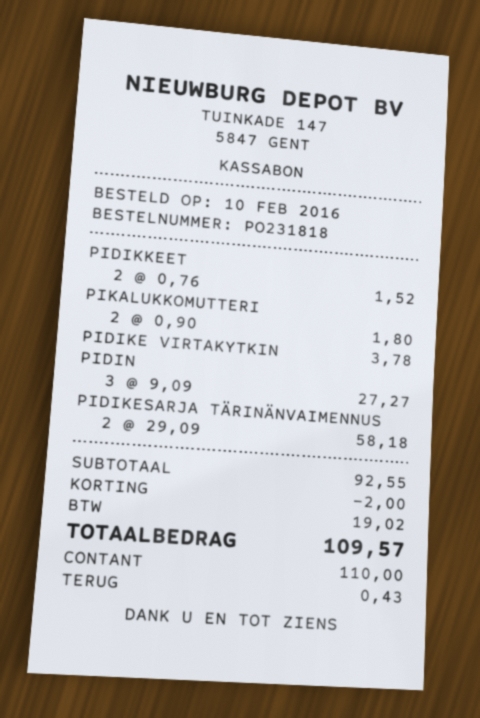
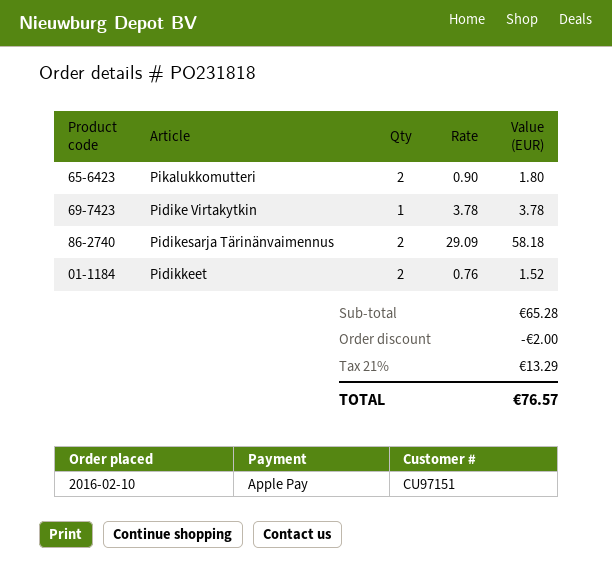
payment method: cash -> Apple Pay
PIDIN: 3 x 9.09 = 27.27 -> none
subtotal: 92.55 -> 65.28
tax: 19.02 -> 13.29
total: 109.57 -> 76.57

